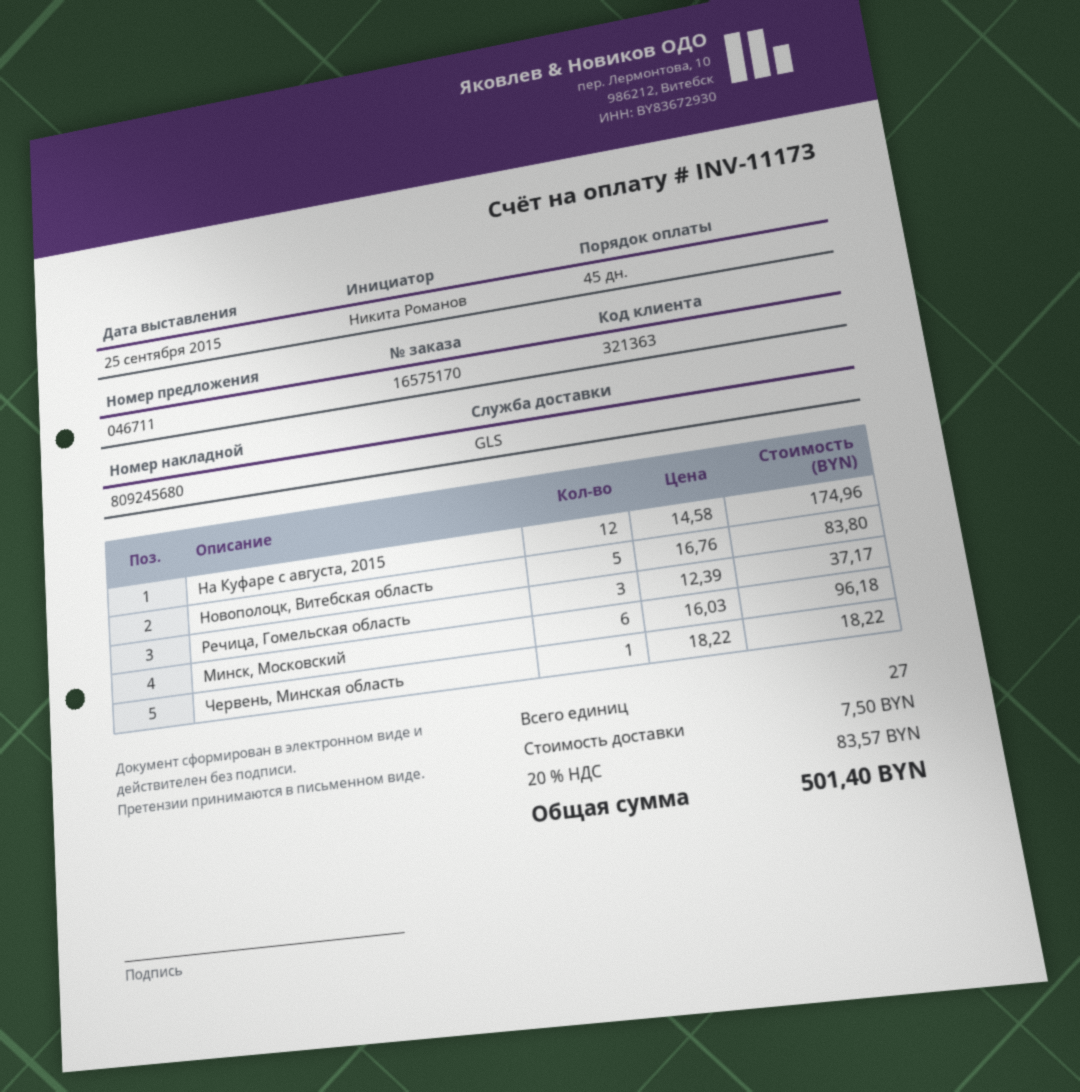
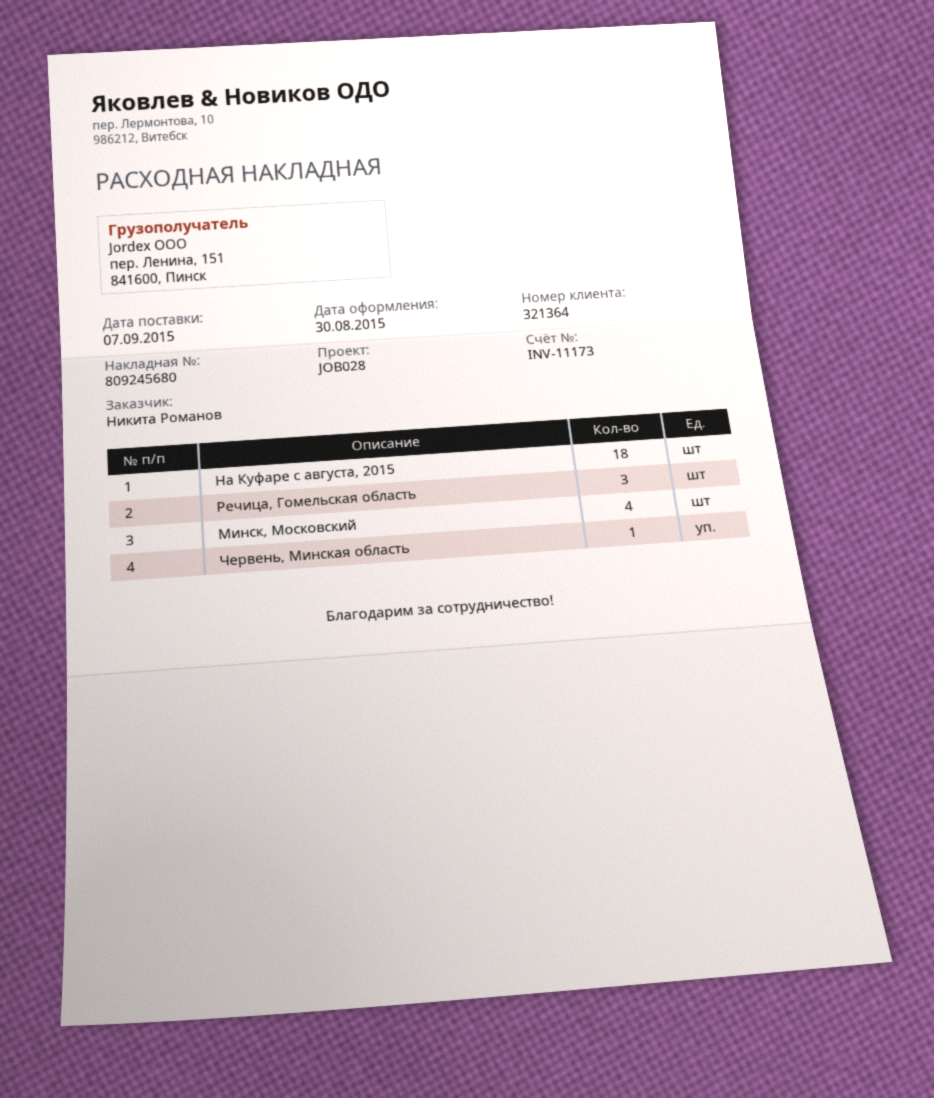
customer number: 321363 -> 321364
На Куфаре с августа, 2015: 12 -> 18
Новополоцк, Витебская область: 5 -> none
Минск, Московский: 6 -> 4

